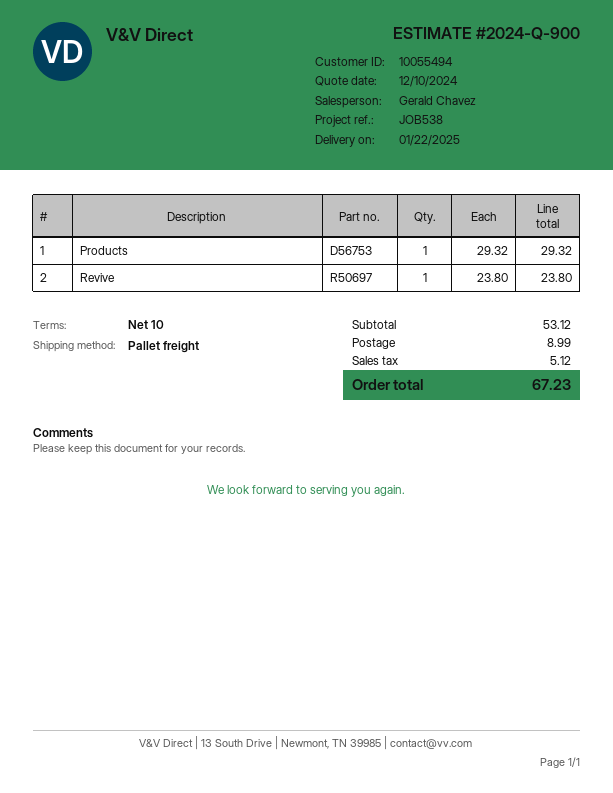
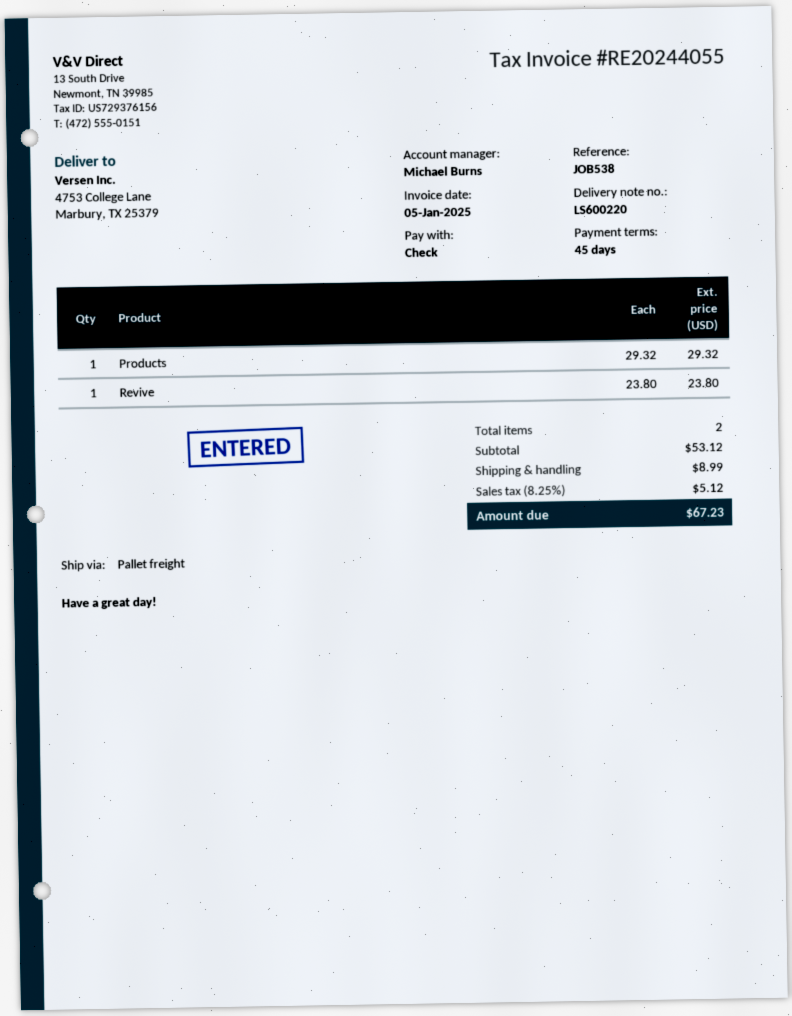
payment terms: 10 days -> 45 days
sales rep: Gerald Chavez -> Michael Burns

